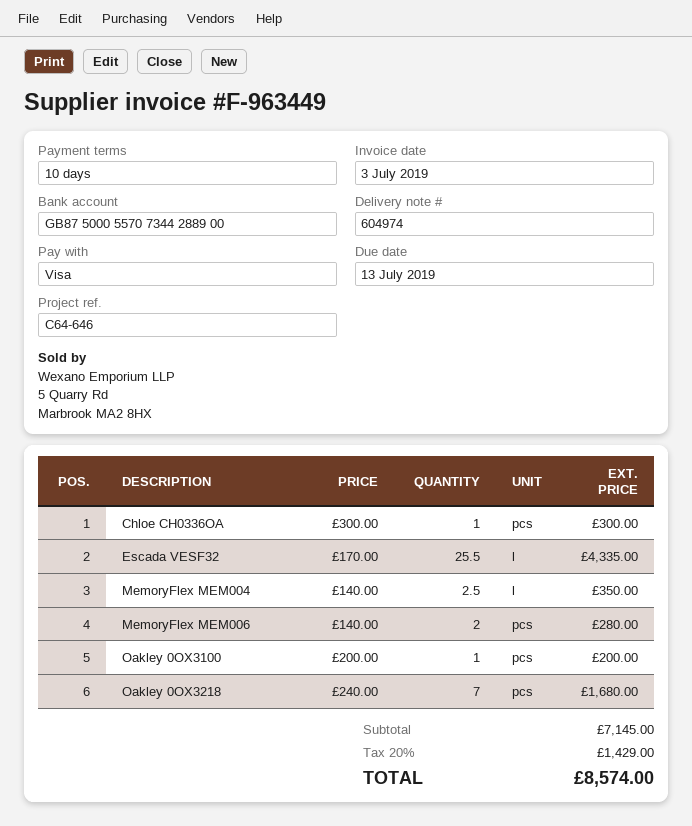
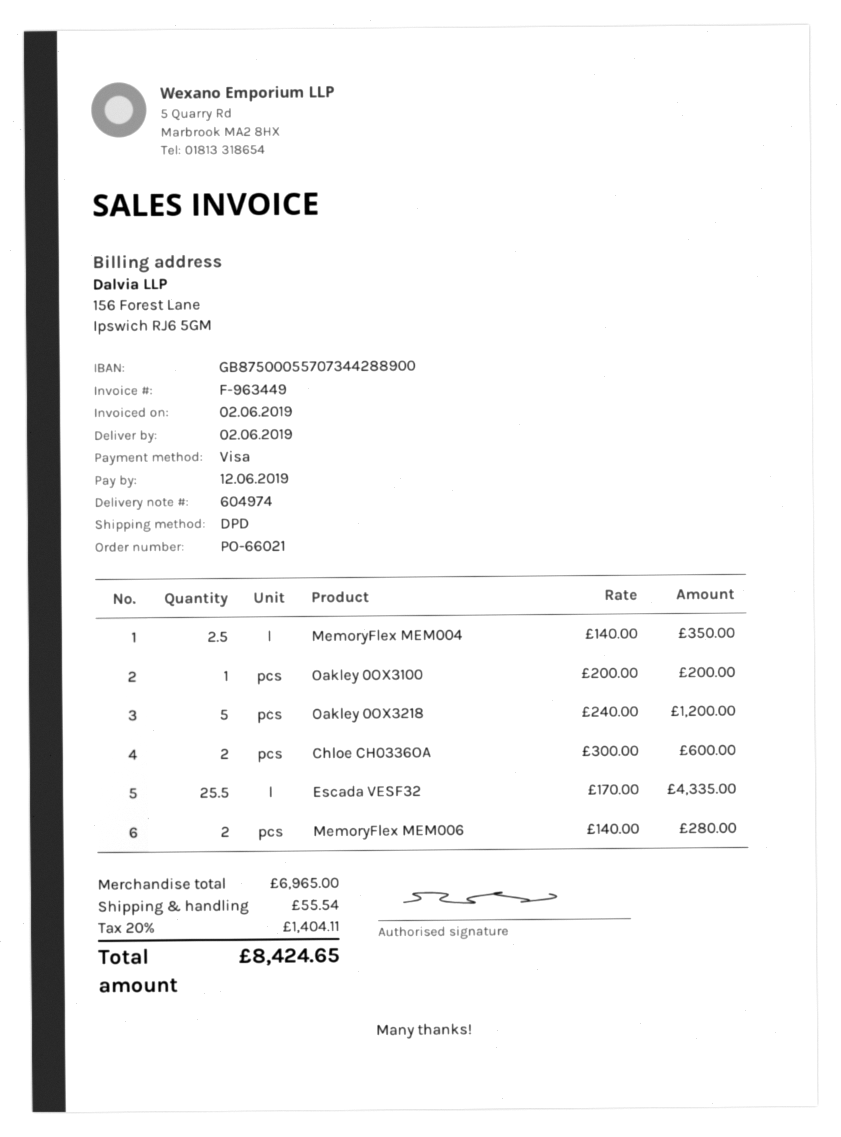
invoice date: 2019-07-03 -> 2019-06-02
due date: 2019-07-13 -> 2019-06-12
Chloe CH0336OA: 1 x 300.00 = 300.00 -> 2 x 300.00 = 600.00
Oakley 0OX3218: 7 x 240.00 = 1680.00 -> 5 x 240.00 = 1200.00
subtotal: 7145.00 -> 6965.00
shipping: none -> 55.54
tax: 20% = 1429.00 -> 20% = 1404.11
total: 8574.00 -> 8424.65

